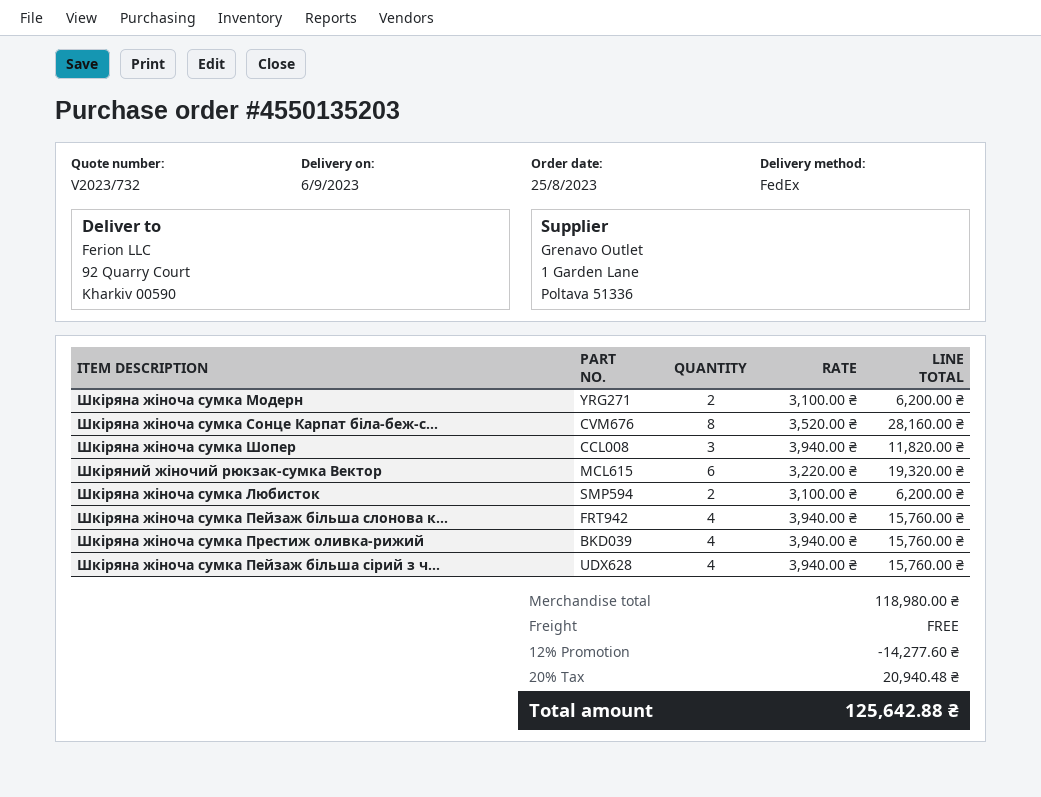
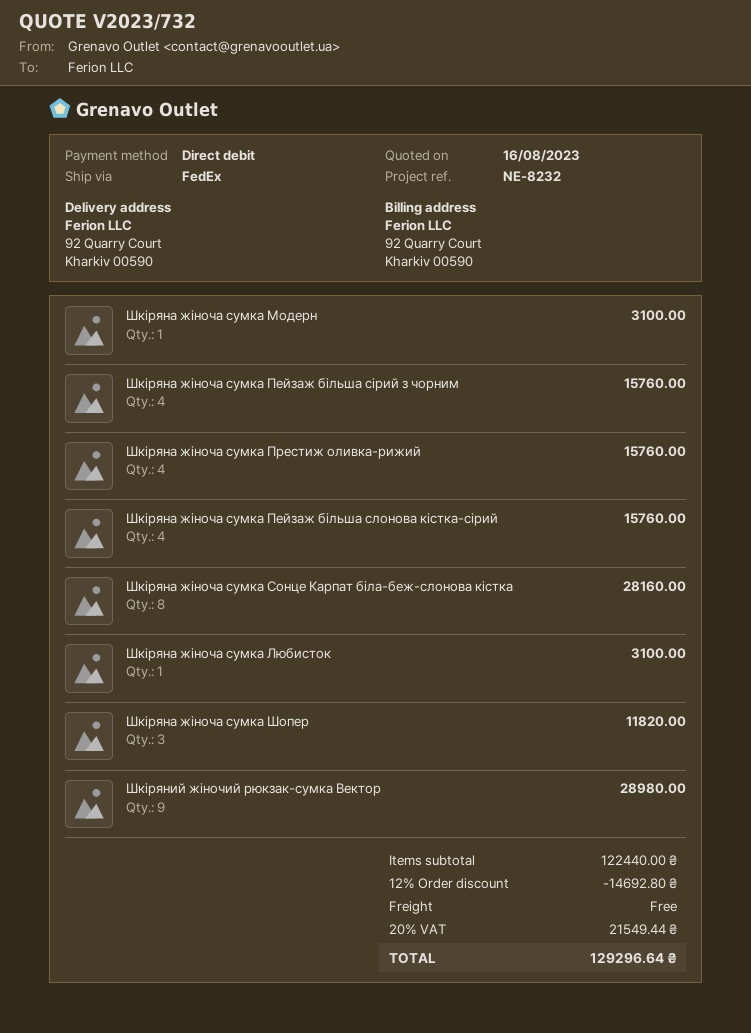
Шкіряна жіноча сумка Модерн: 2 for 6200.00 -> 1 for 3100.00
Шкіряний жіночий рюкзак-сумка Вектор: 6 for 19320.00 -> 9 for 28980.00
Шкіряна жіноча сумка Любисток: 2 for 6200.00 -> 1 for 3100.00
subtotal: 118980.00 -> 122440.00
discount: 12% = 14277.60 -> 12% = 14692.80
tax: 20% = 20940.48 -> 20% = 21549.44
total: 125642.88 -> 129296.64

